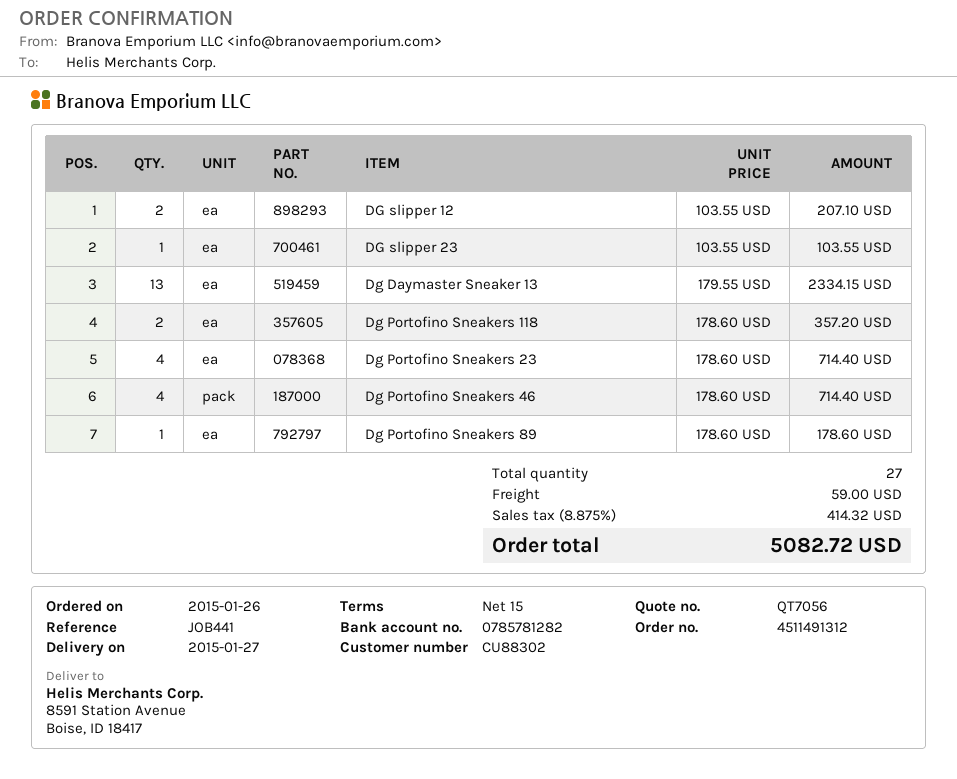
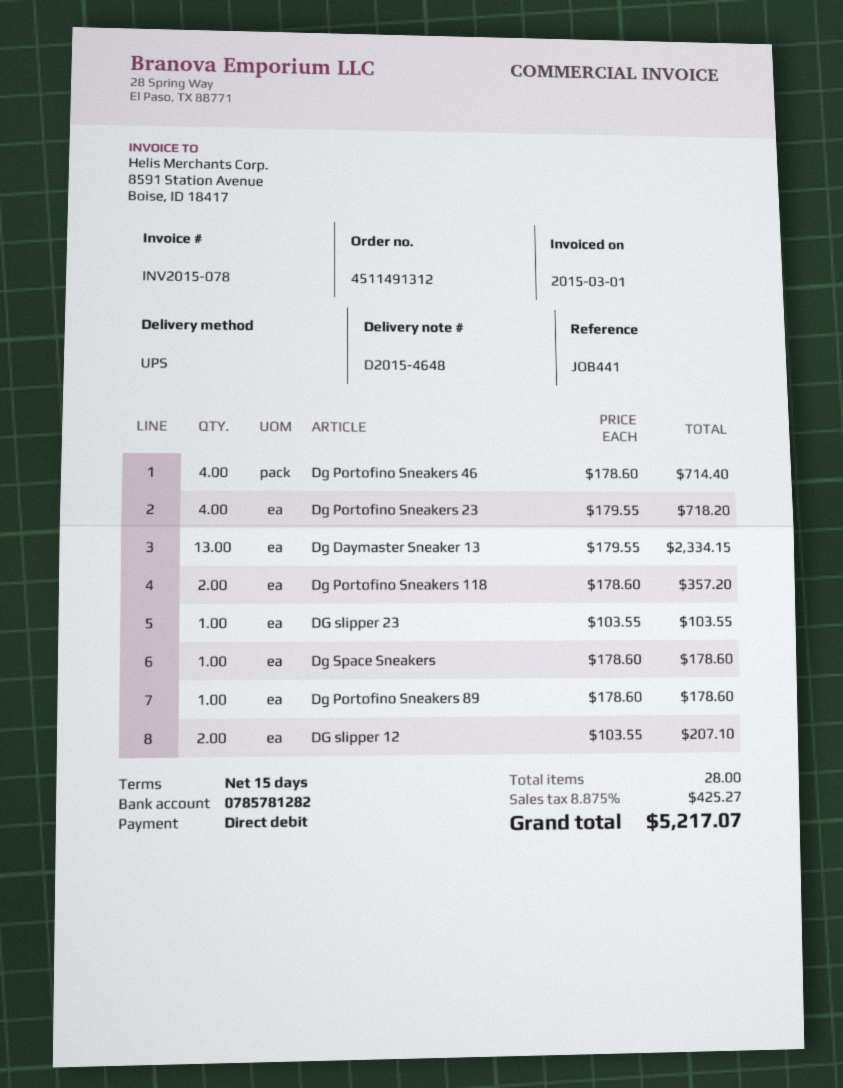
Dg Portofino Sneakers 23: 4 x 178.60 = 714.40 -> 4 x 179.55 = 718.20
Dg Space Sneakers: none -> 1 x 178.60 = 178.60
total quantity: 27 -> 28
shipping: 59.00 -> none
tax: 8.875% = 414.32 -> 8.875% = 425.27
total: 5082.72 -> 5217.07

